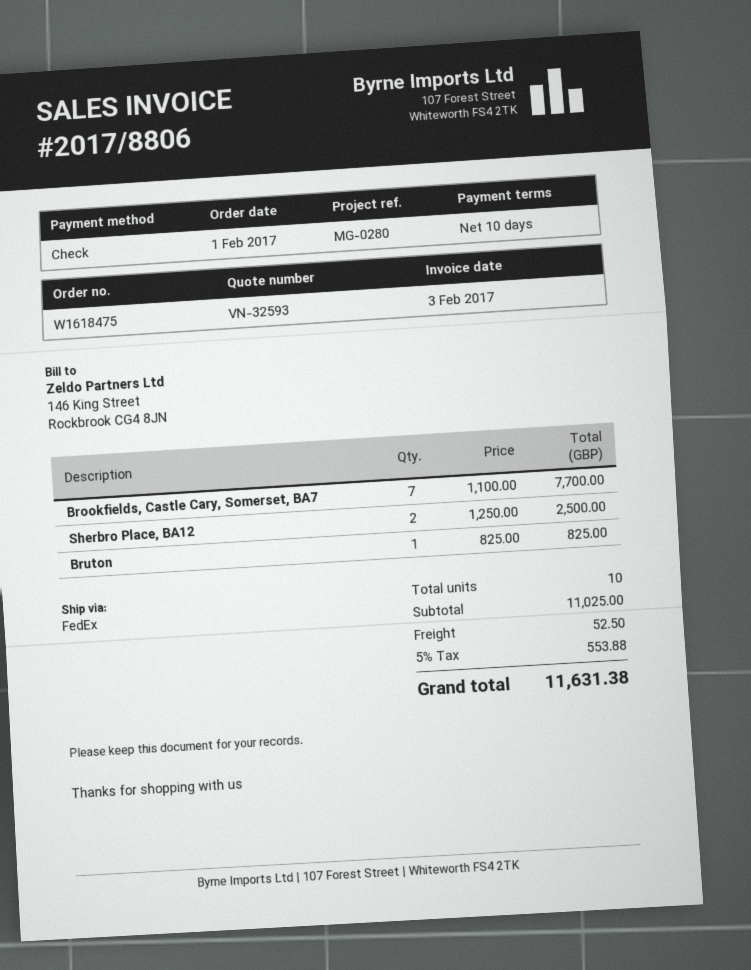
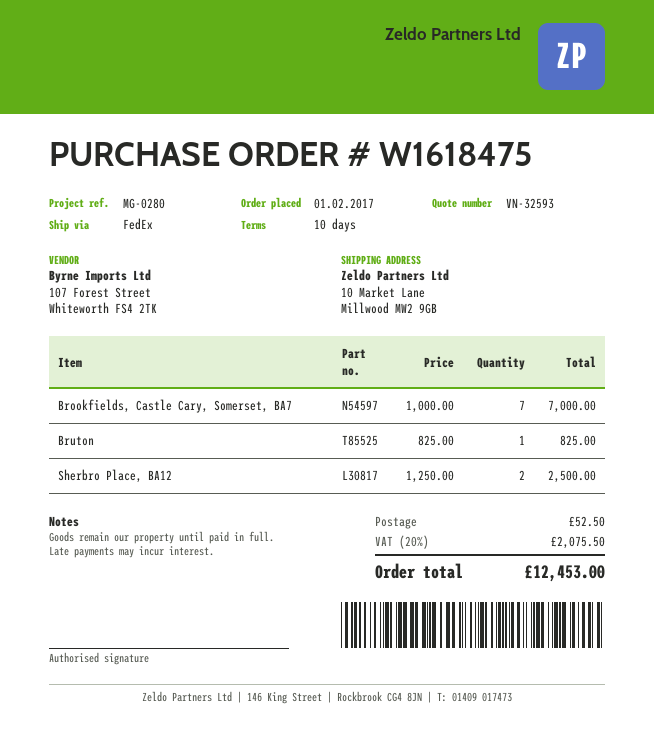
Brookfields, Castle Cary, Somerset, BA7: 7 x 1100.00 = 7700.00 -> 7 x 1000.00 = 7000.00
tax: 5% = 553.88 -> 20% = 2075.50
total: 11631.38 -> 12453.00

